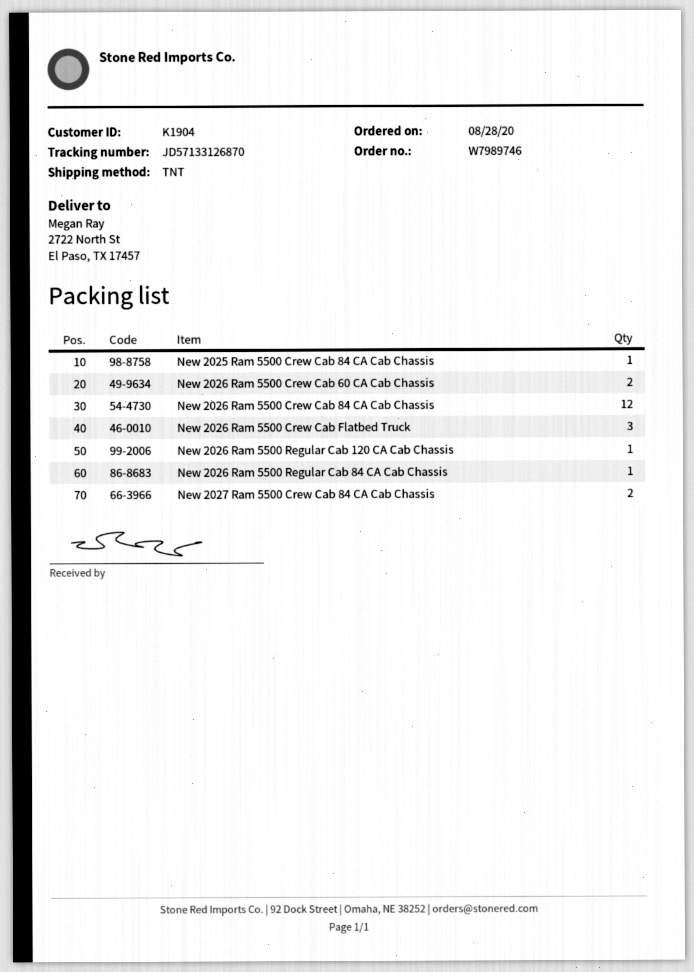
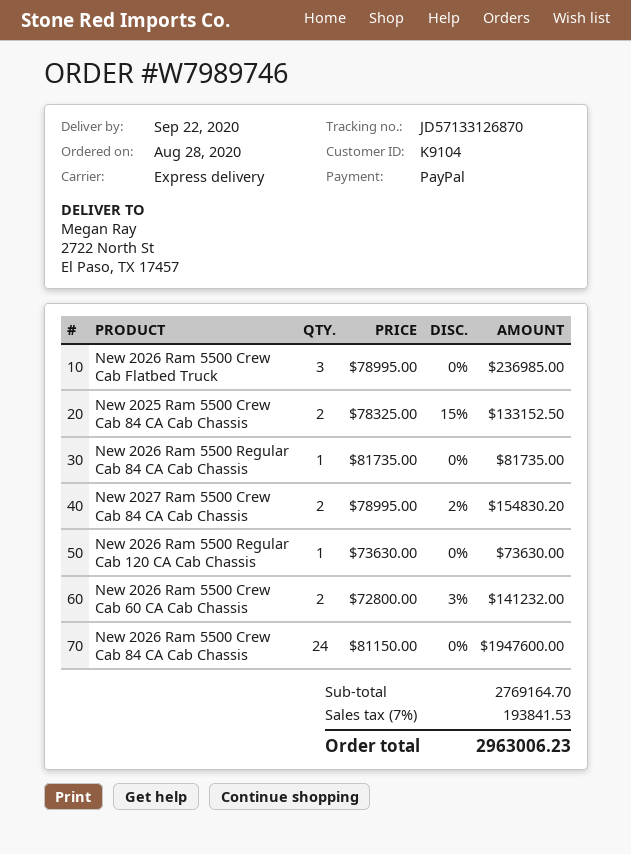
customer number: K1904 -> K9104
shipping method: TNT -> express
New 2025 Ram 5500 Crew Cab 84 CA Cab Chassis: 1 -> 2
New 2026 Ram 5500 Crew Cab 84 CA Cab Chassis: 12 -> 24

